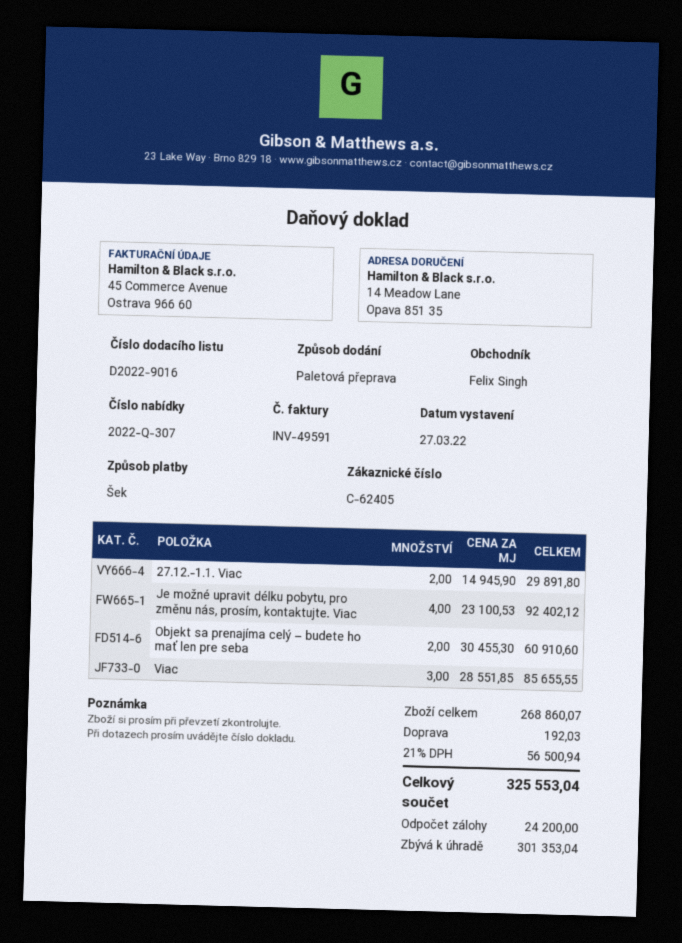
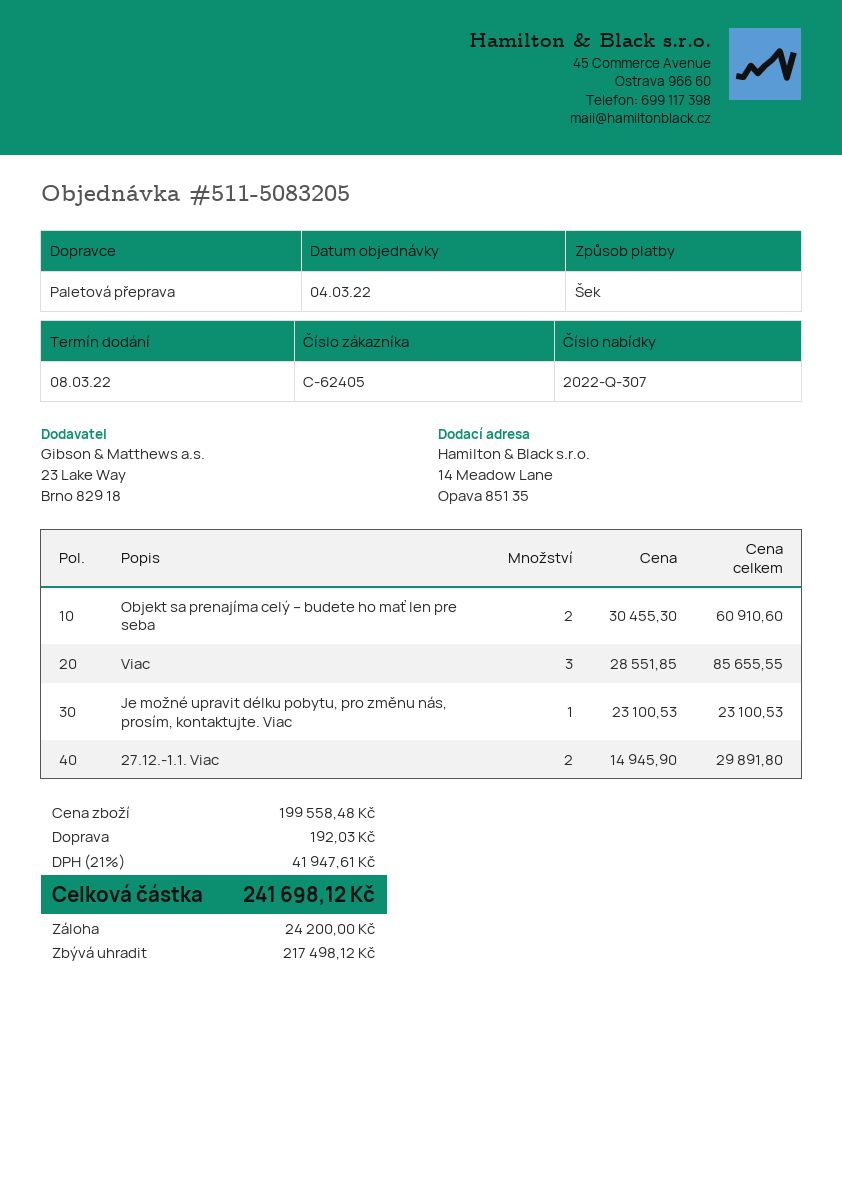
Je možné upravit délku pobytu, pro změnu nás, prosím, kontaktujte. Viac: 4 x 23100.53 = 92402.12 -> 1 x 23100.53 = 23100.53
subtotal: 268860.07 -> 199558.48
tax: 21% = 56500.94 -> 21% = 41947.61
total: 325553.04 -> 241698.12
balance: 301353.04 -> 217498.12

